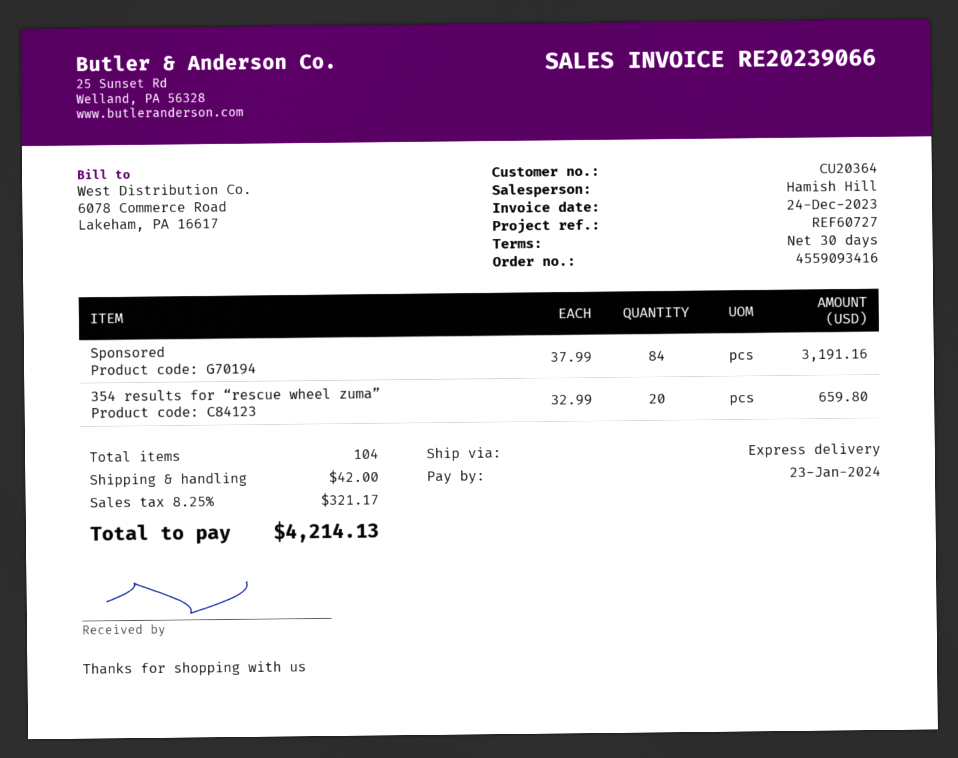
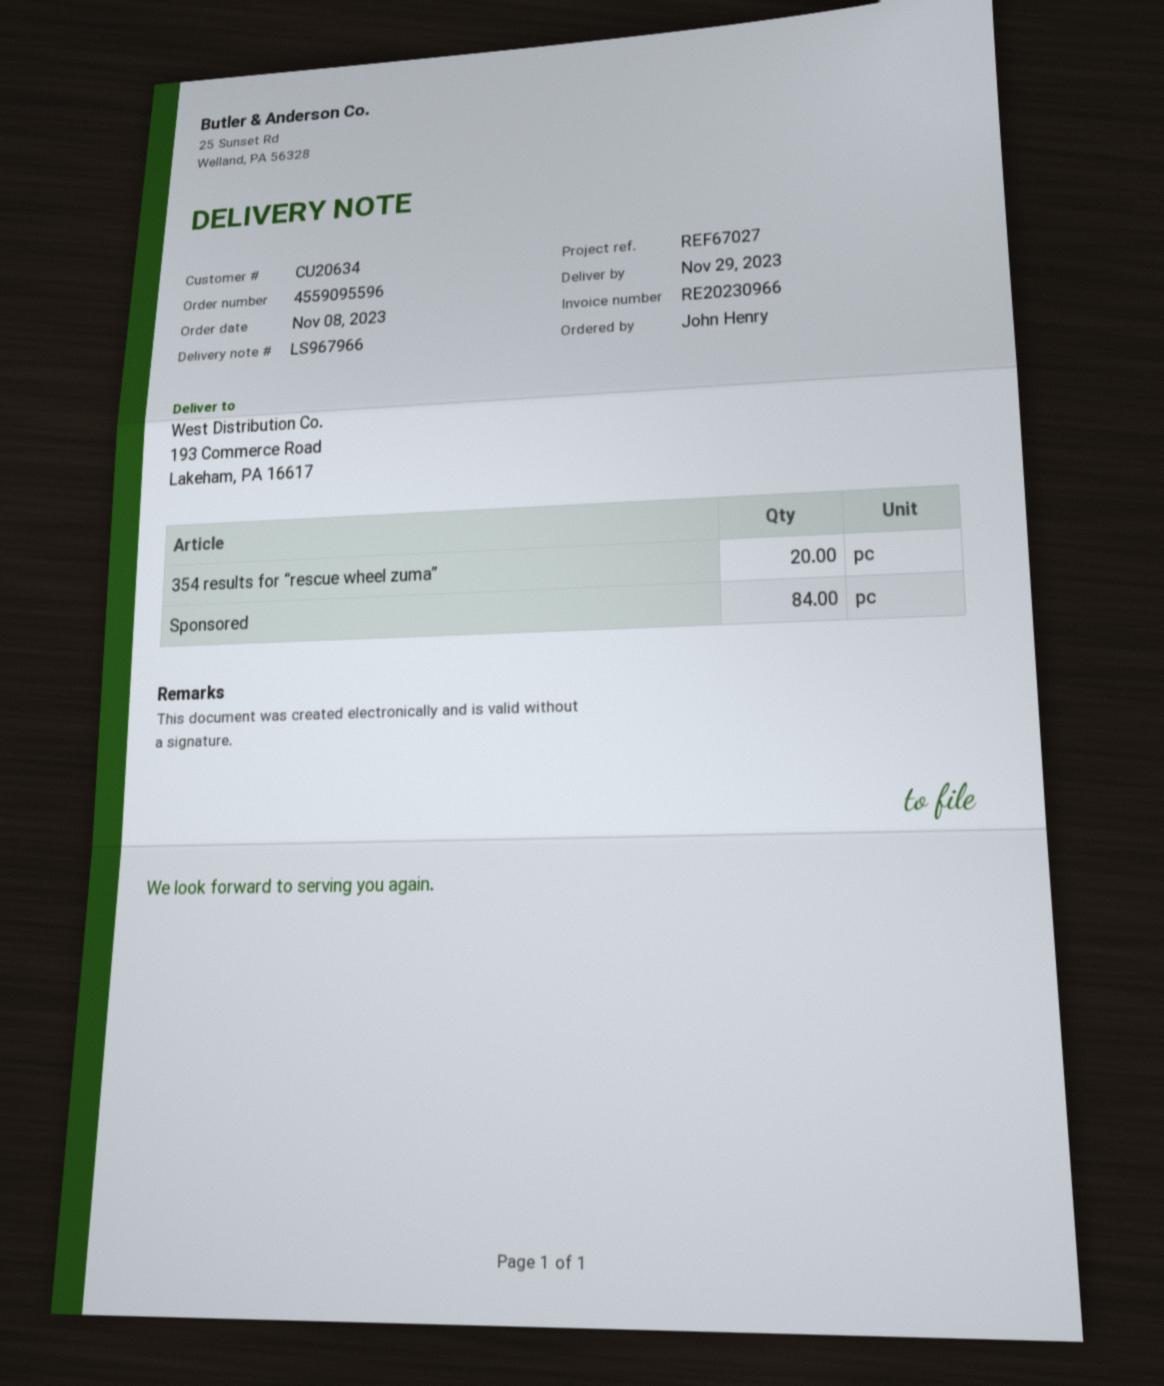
order number: 4559093416 -> 4559095596
invoice number: RE20239066 -> RE20230966
customer number: CU20364 -> CU20634
reference: REF60727 -> REF67027

